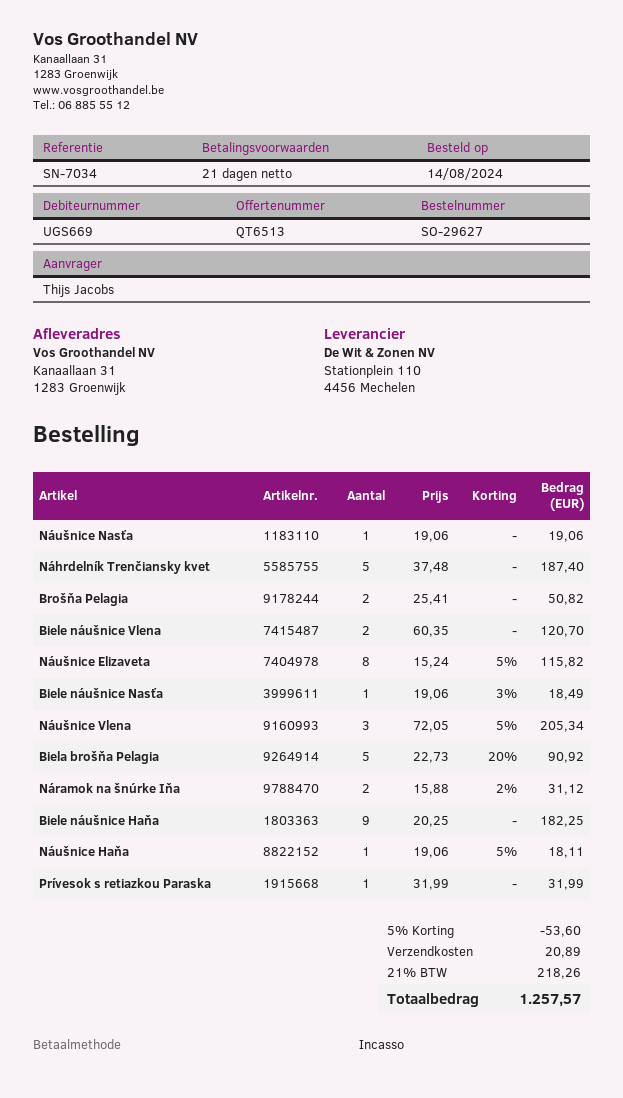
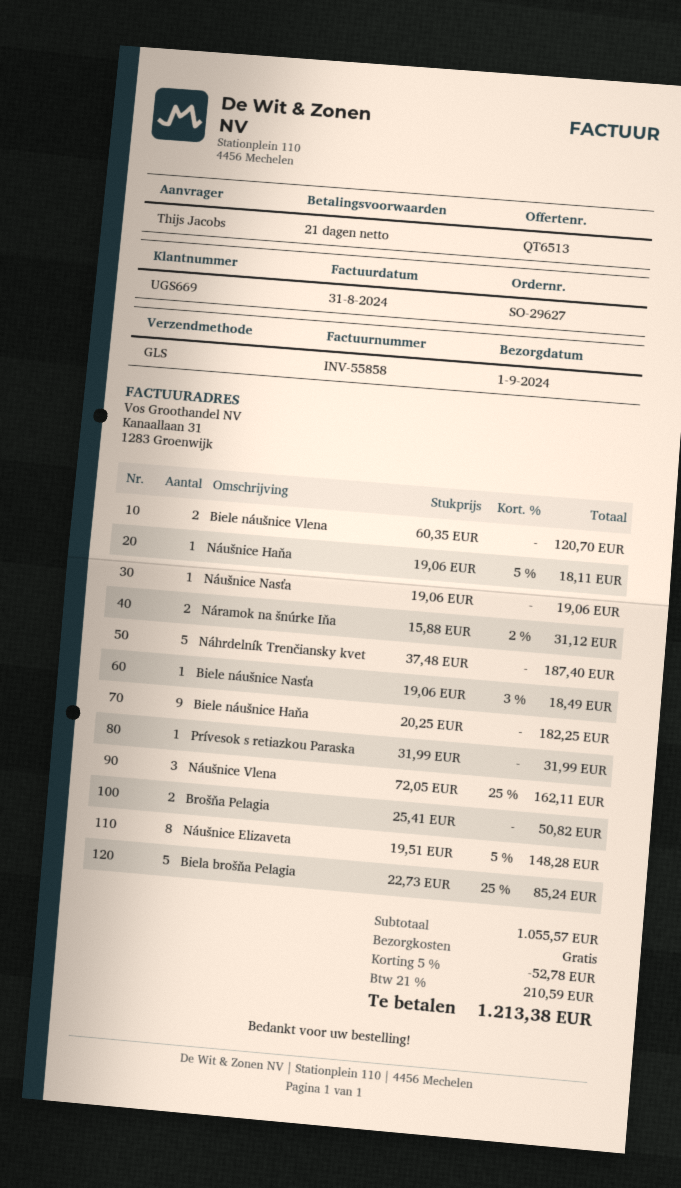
Náušnice Elizaveta: 8 x 15.24 - 5% = 115.82 -> 8 x 19.51 - 5% = 148.28
Náušnice Vlena: 3 x 72.05 - 5% = 205.34 -> 3 x 72.05 - 25% = 162.11
Biela brošňa Pelagia: 5 x 22.73 - 20% = 90.92 -> 5 x 22.73 - 25% = 85.24
discount: 5% = 53.60 -> 5% = 52.78
shipping: 20.89 -> 0.00
tax: 21% = 218.26 -> 21% = 210.59
total: 1257.57 -> 1213.38

